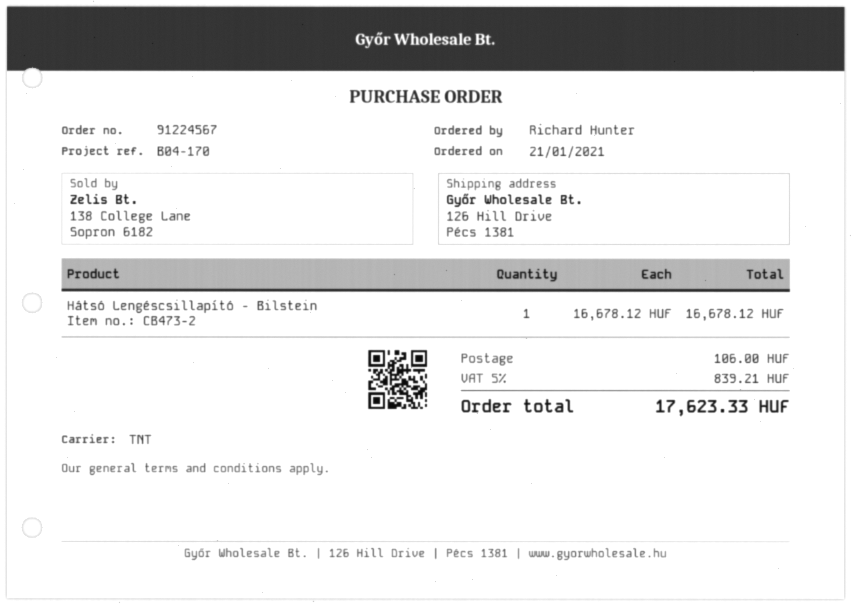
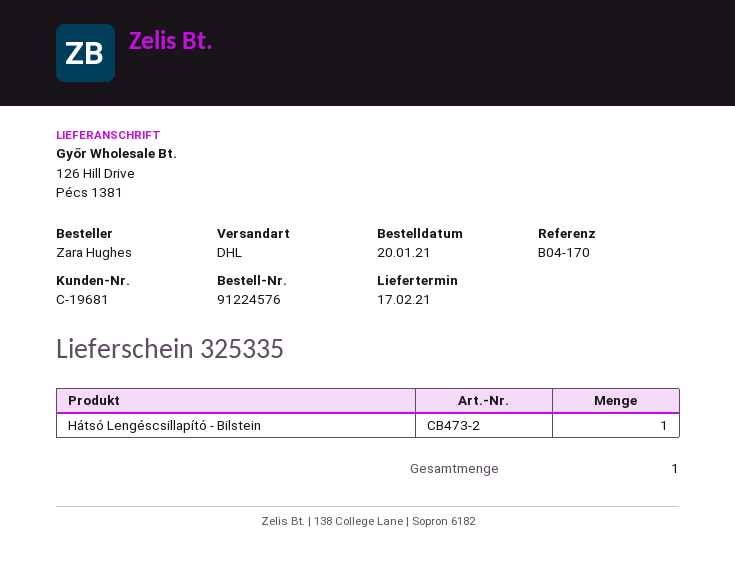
order number: 91224567 -> 91224576
order date: 2021-01-21 -> 2021-01-20
ordered by: Richard Hunter -> Zara Hughes
shipping method: TNT -> DHL

